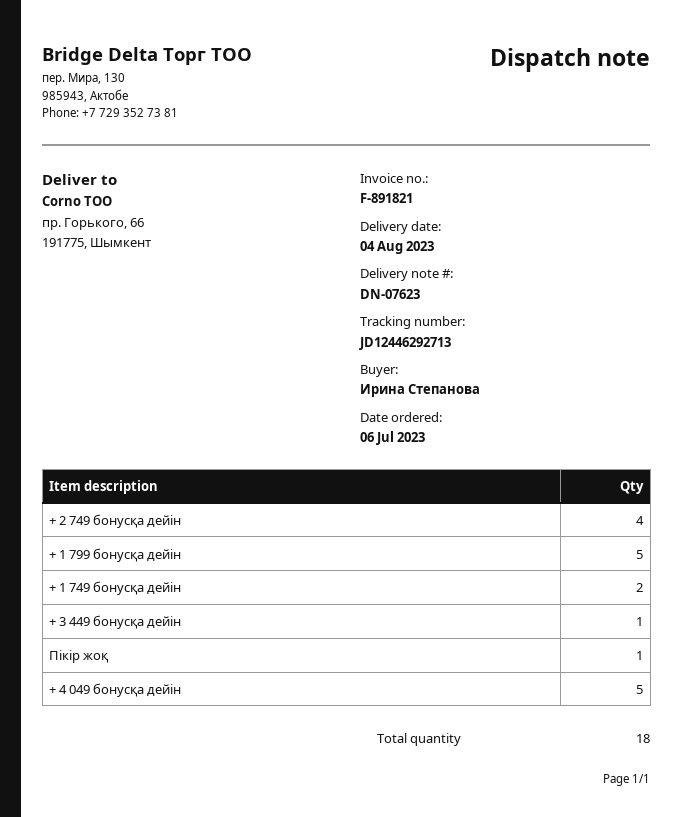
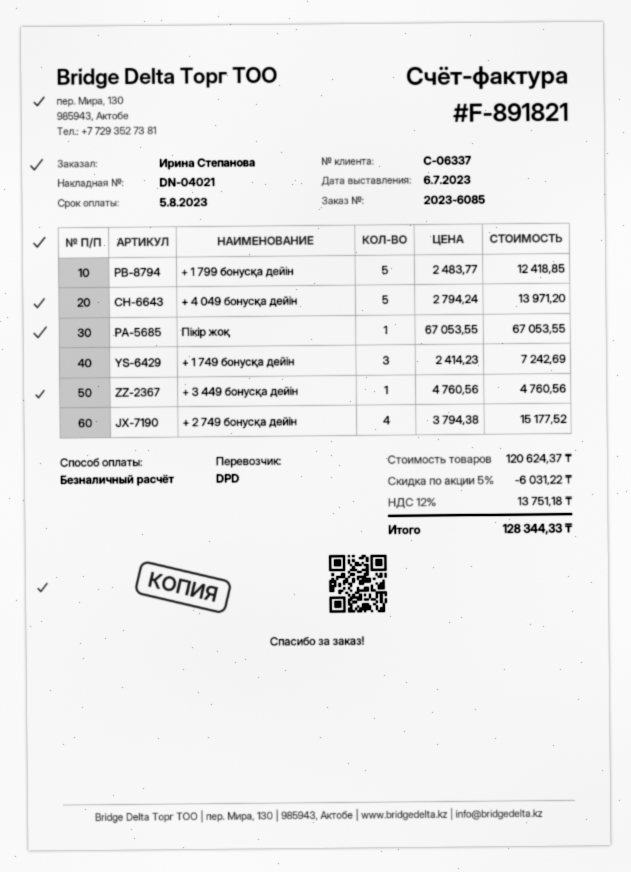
delivery note number: DN-07623 -> DN-04021
+ 1 749 бонусқа дейін: 2 -> 3

